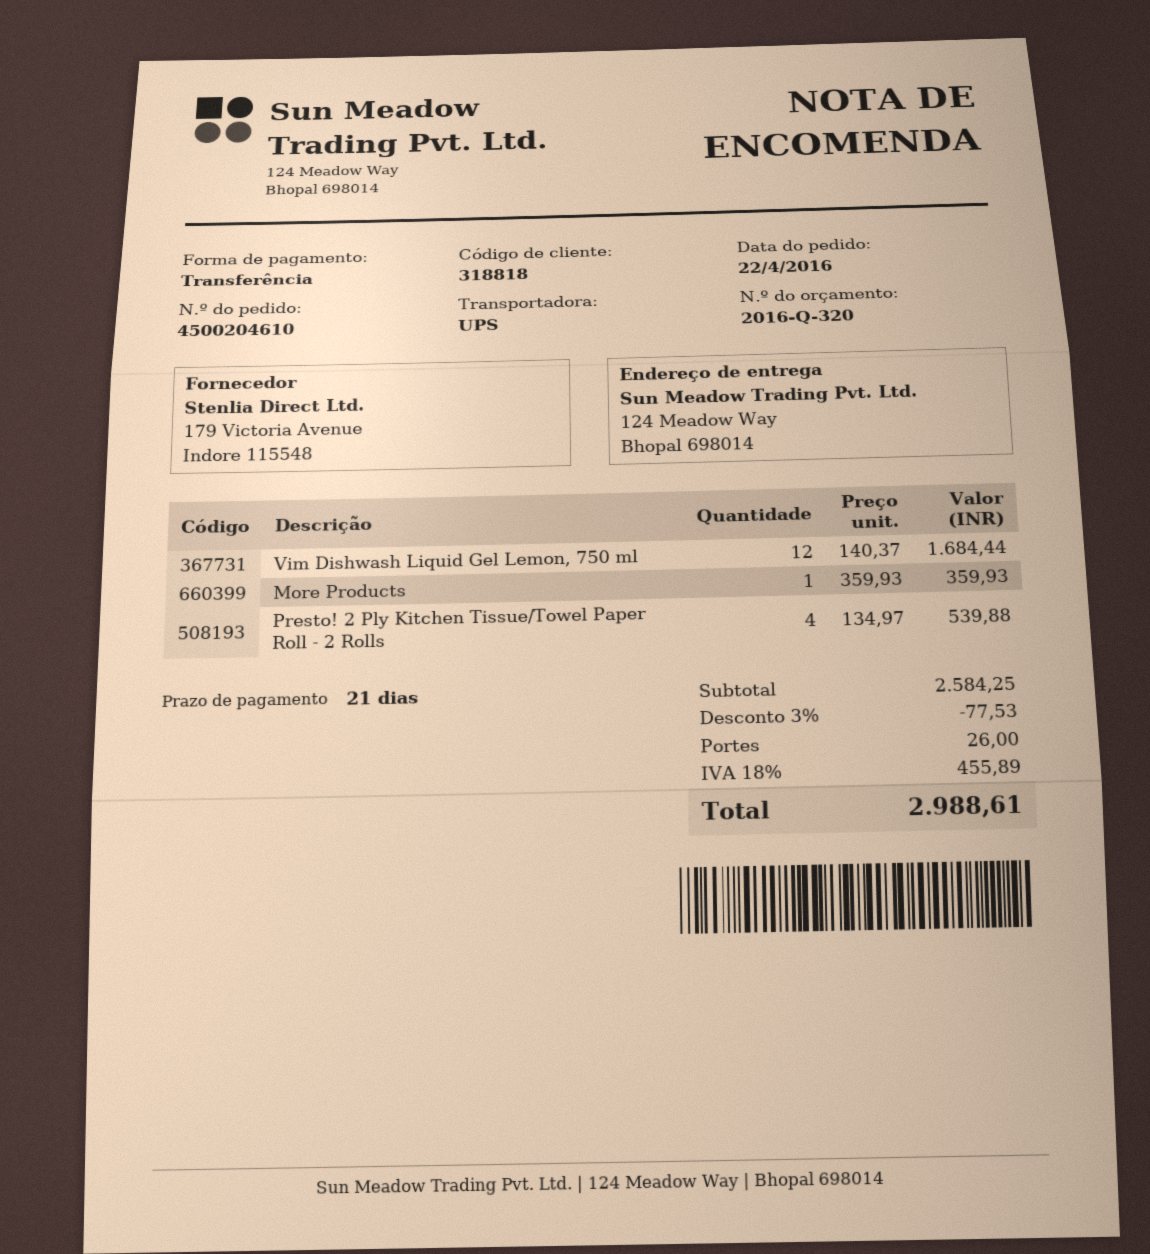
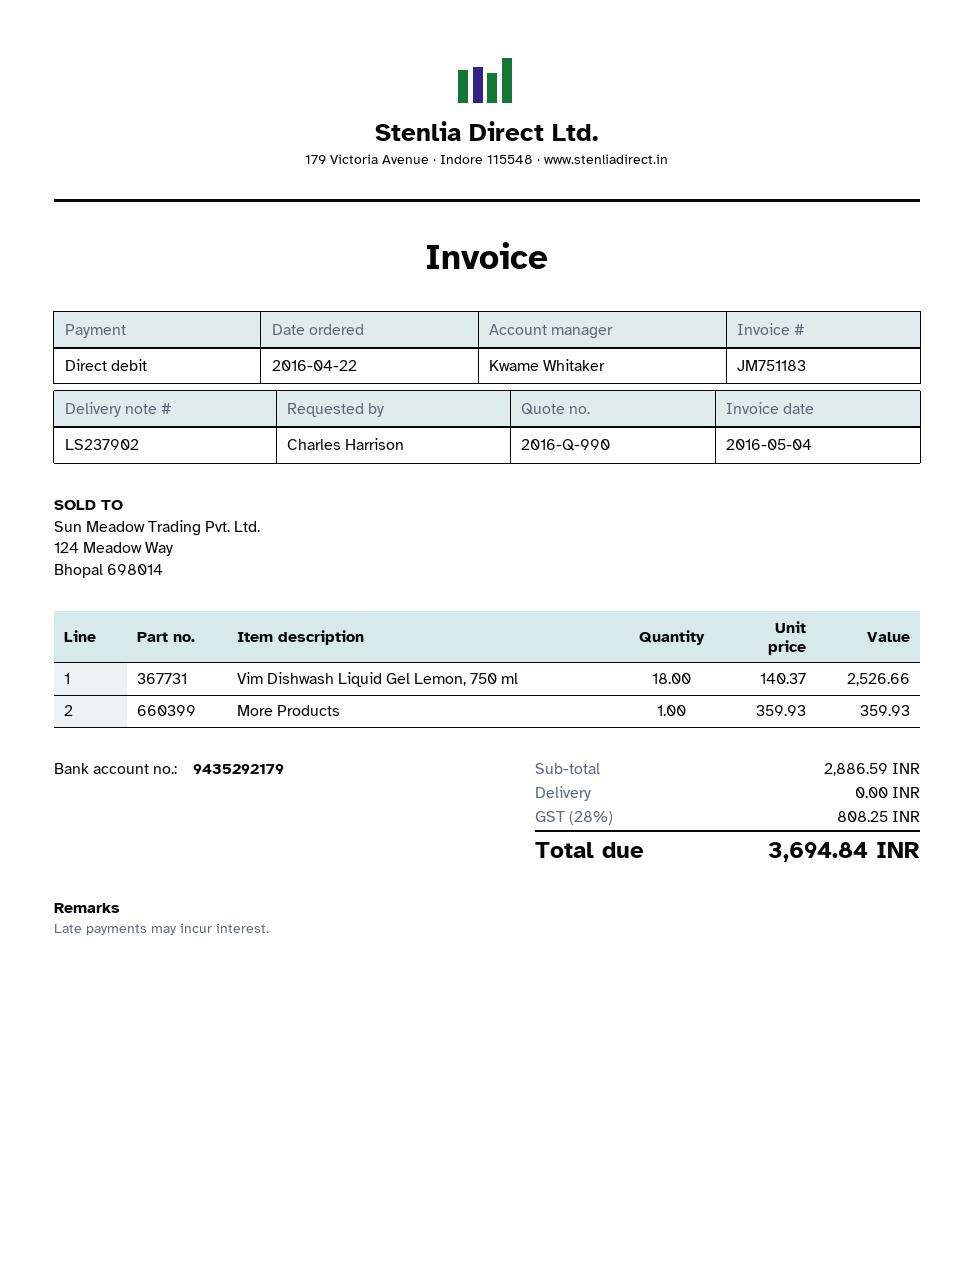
quote number: 2016-Q-320 -> 2016-Q-990
payment method: bank transfer -> direct debit
Vim Dishwash Liquid Gel Lemon, 750 ml: 12 x 140.37 = 1684.44 -> 18 x 140.37 = 2526.66
Presto! 2 Ply Kitchen Tissue/Towel Paper Roll - 2 Rolls: 4 x 134.97 = 539.88 -> none
subtotal: 2584.25 -> 2886.59
discount: 3% = 77.53 -> none
shipping: 26.00 -> 0.00
tax: 18% = 455.89 -> 28% = 808.25
total: 2988.61 -> 3694.84

